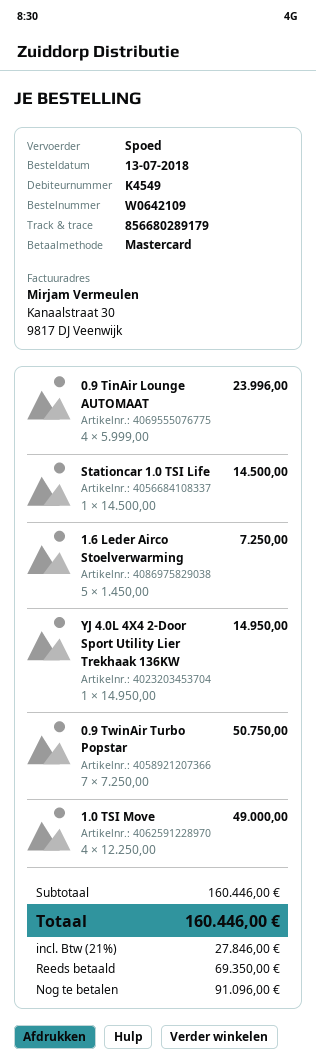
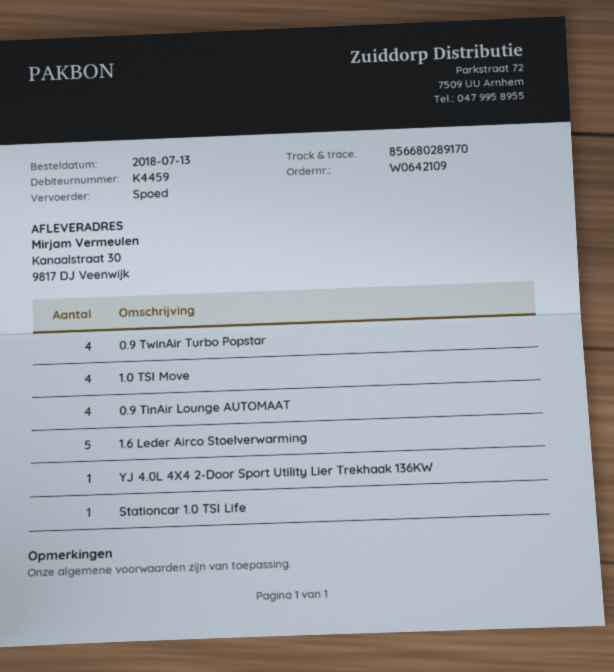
customer number: K4549 -> K4459
tracking number: 856680289179 -> 856680289170
0.9 TwinAir Turbo Popstar: 7 -> 4

